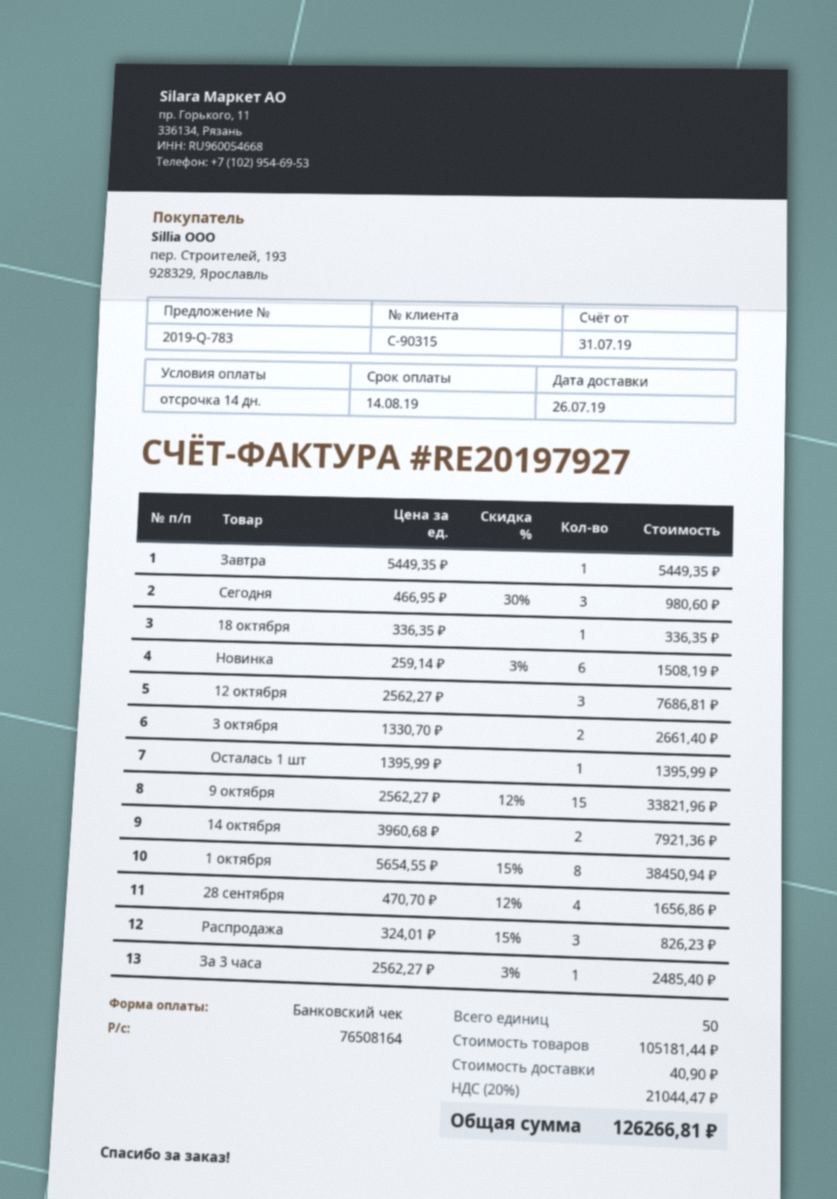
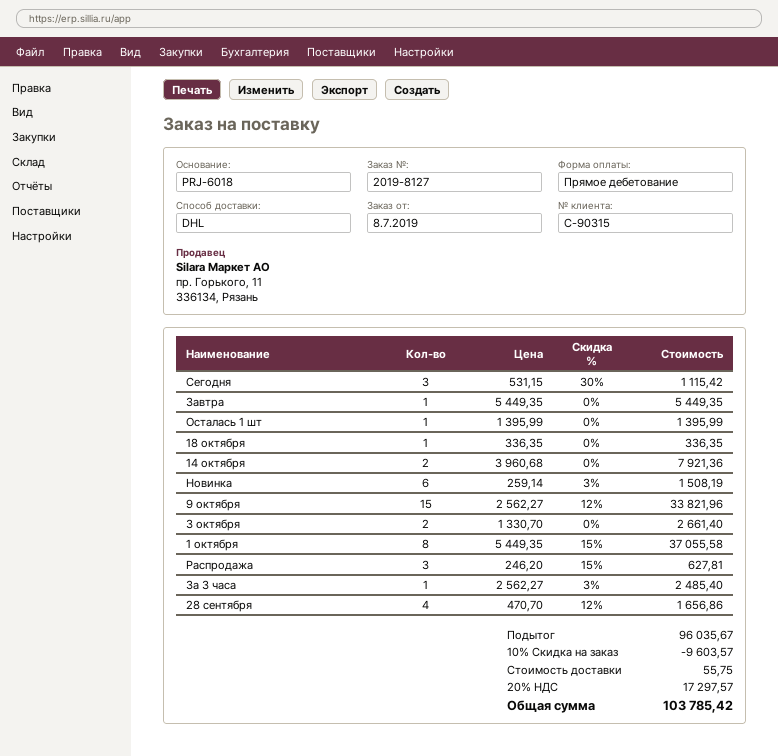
payment method: cheque -> direct debit
Сегодня: 3 x 466.95 - 30% = 980.60 -> 3 x 531.15 - 30% = 1115.42
12 октября: 3 x 2562.27 = 7686.81 -> none
1 октября: 8 x 5654.55 - 15% = 38450.94 -> 8 x 5449.35 - 15% = 37055.58
Распродажа: 3 x 324.01 - 15% = 826.23 -> 3 x 246.20 - 15% = 627.81
subtotal: 105181.44 -> 96035.67
discount: none -> 10% = 9603.57
shipping: 40.90 -> 55.75
tax: 20% = 21044.47 -> 20% = 17297.57
total: 126266.81 -> 103785.42

